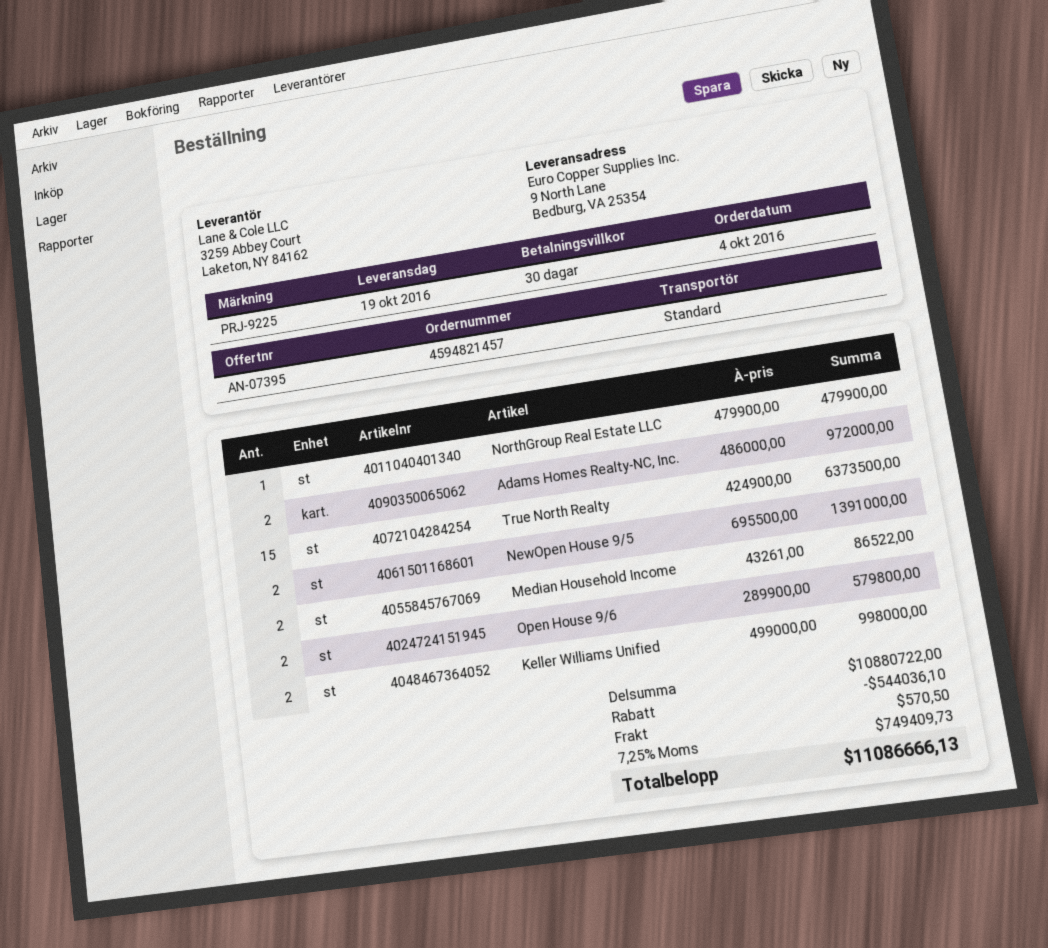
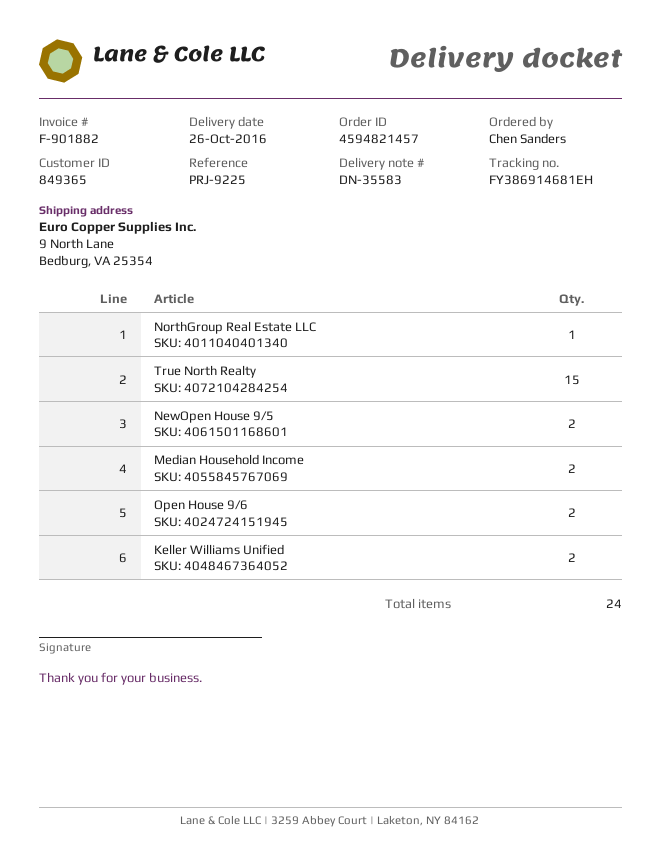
delivery date: 2016-10-19 -> 2016-10-26
Adams Homes Realty-NC, Inc.: 2 -> none

